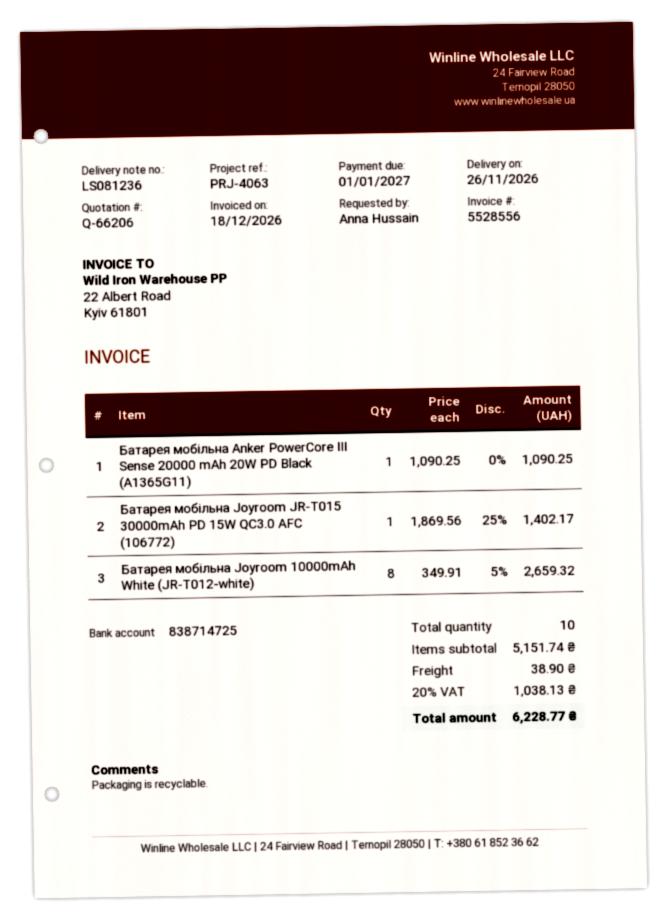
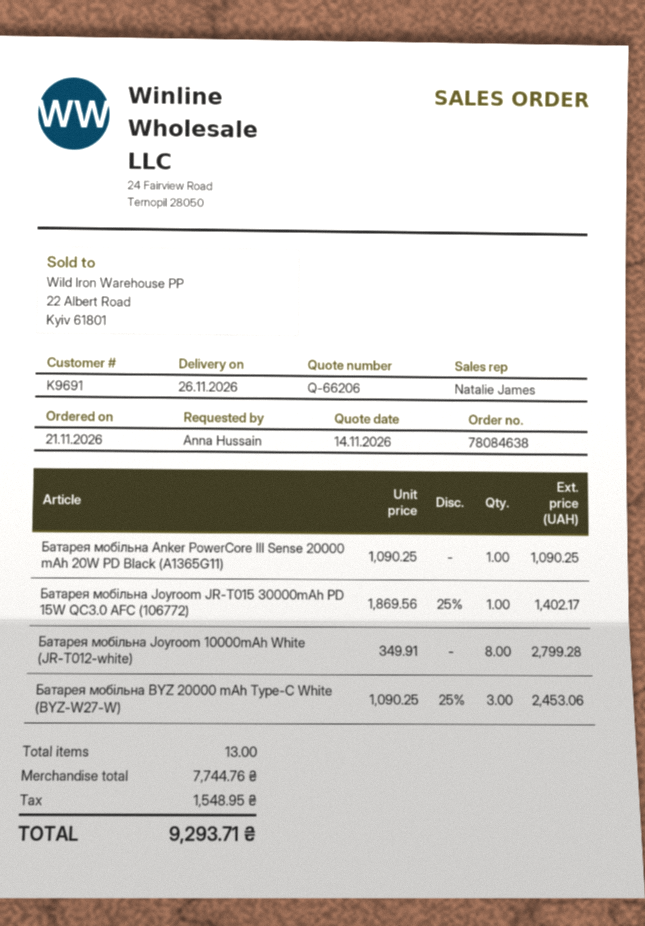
Батарея мобільна Joyroom 10000mAh White (JR-T012-white): 8 x 349.91 - 5% = 2659.32 -> 8 x 349.91 = 2799.28
Батарея мобільна BYZ 20000 mAh Type-C White (BYZ-W27-W): none -> 3 x 1090.25 - 25% = 2453.06
total quantity: 10 -> 13
subtotal: 5151.74 -> 7744.76
shipping: 38.90 -> none
tax: 1038.13 -> 1548.95
total: 6228.77 -> 9293.71

